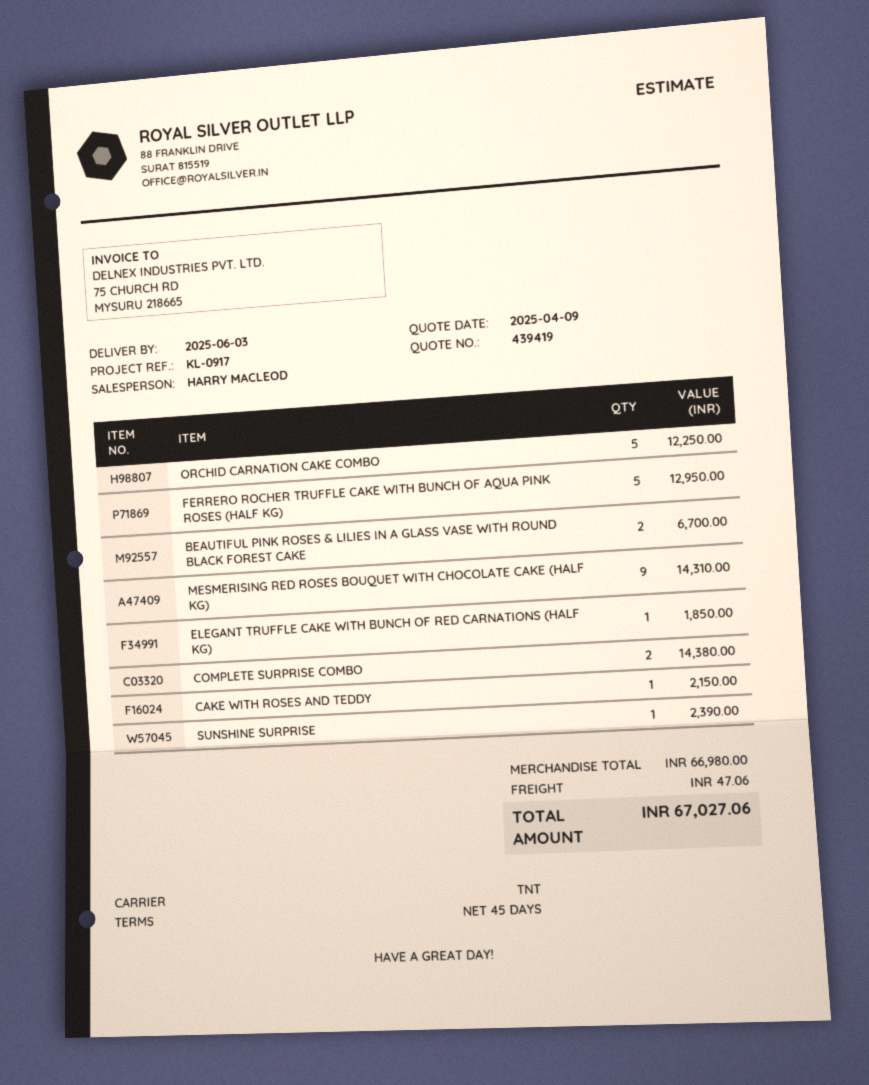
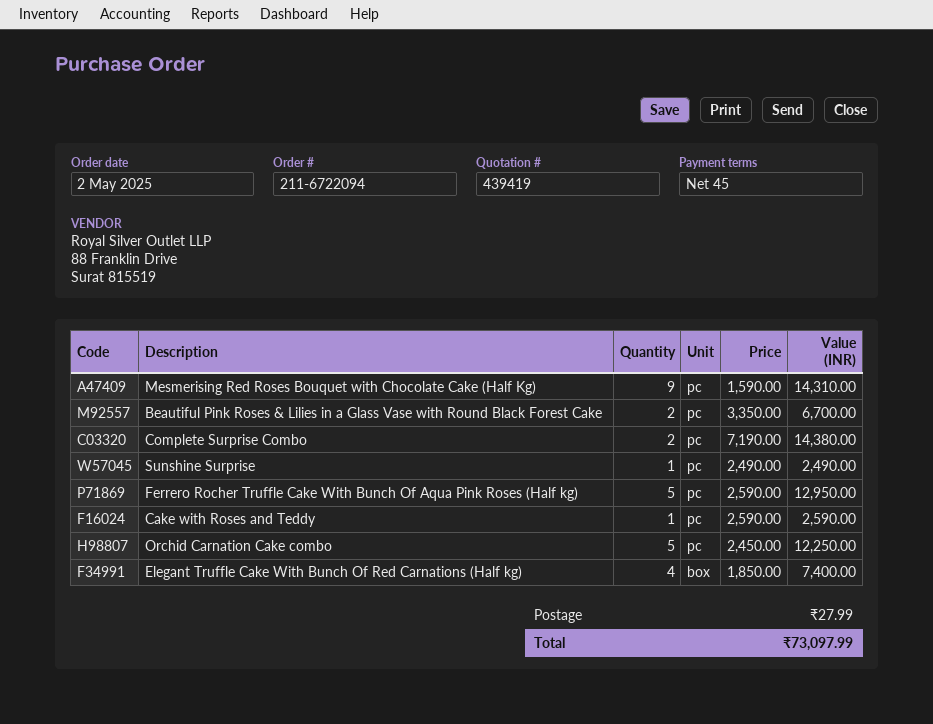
ELEGANT TRUFFLE CAKE WITH BUNCH OF RED CARNATIONS (HALF KG): 1 for 1850.00 -> 4 for 7400.00
CAKE WITH ROSES AND TEDDY: 1 for 2150.00 -> 1 for 2590.00
SUNSHINE SURPRISE: 1 for 2390.00 -> 1 for 2490.00
shipping: 47.06 -> 27.99
total: 67027.06 -> 73097.99

